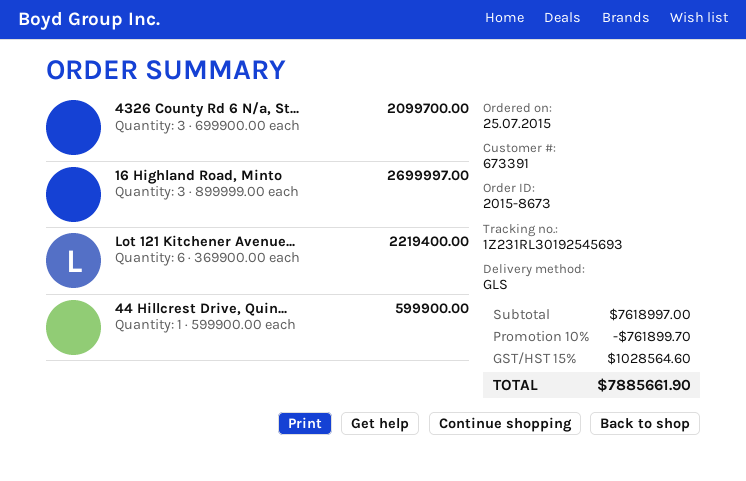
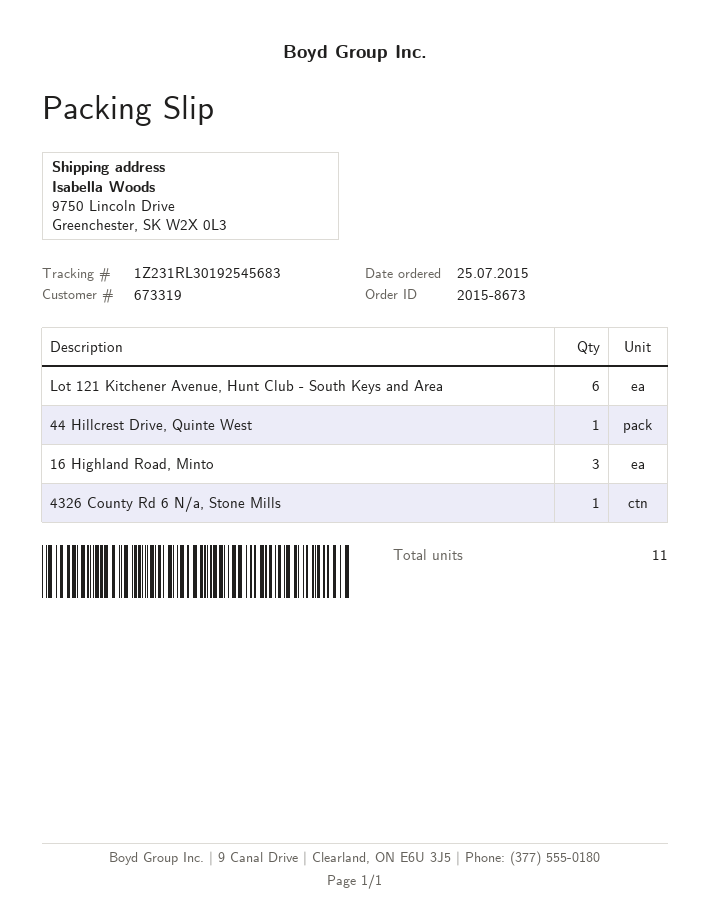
customer number: 673391 -> 673319
tracking number: 1Z231RL30192545693 -> 1Z231RL30192545683
4326 County Rd 6 N/a, St...: 3 -> 1

